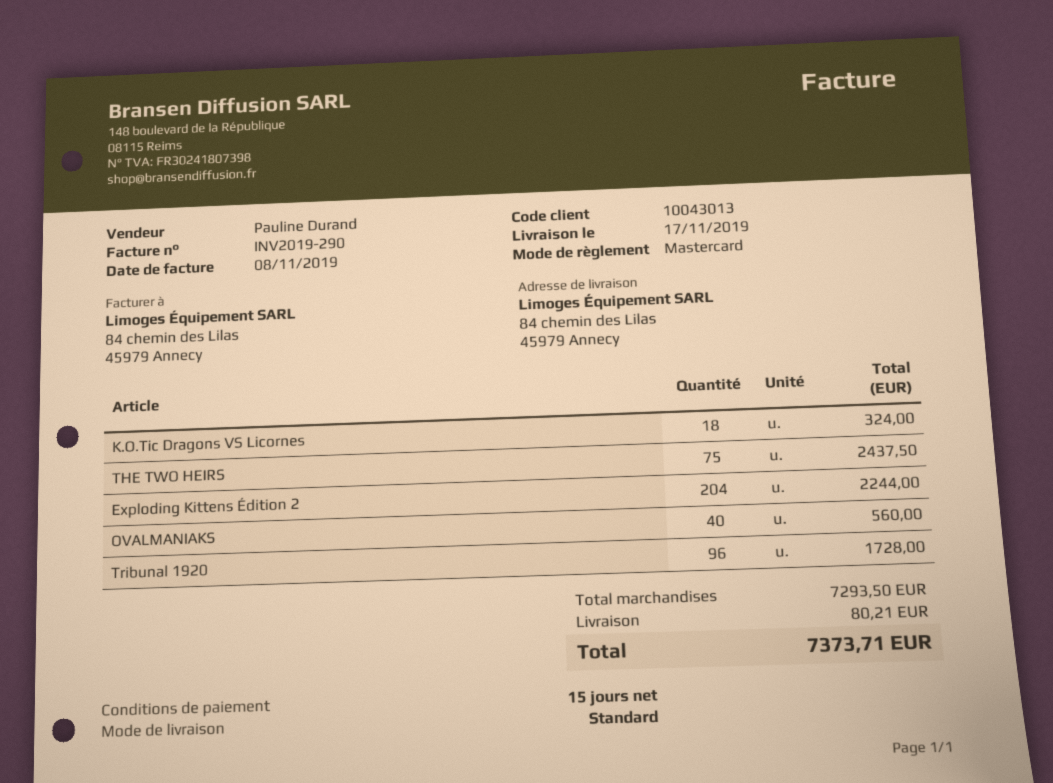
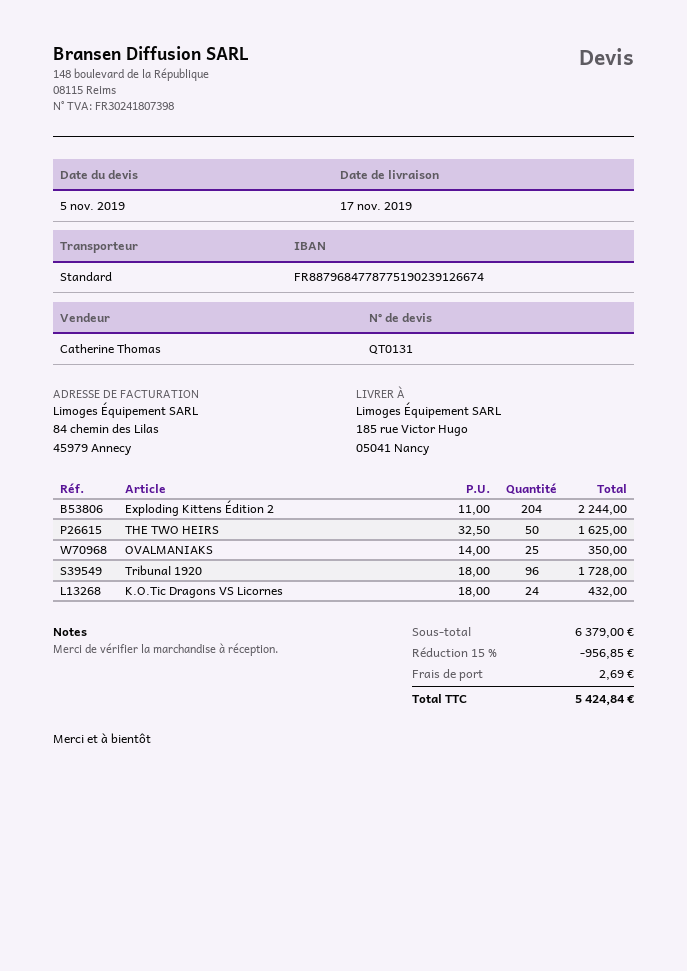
sales rep: Pauline Durand -> Catherine Thomas
ship to: 84 chemin des Lilas, 45979 Annecy -> 185 rue Victor Hugo, 05041 Nancy
K.O.Tic Dragons VS Licornes: 18 for 324.00 -> 24 for 432.00
THE TWO HEIRS: 75 for 2437.50 -> 50 for 1625.00
OVALMANIAKS: 40 for 560.00 -> 25 for 350.00
subtotal: 7293.50 -> 6379.00
discount: none -> 15% = 956.85
shipping: 80.21 -> 2.69
total: 7373.71 -> 5424.84

